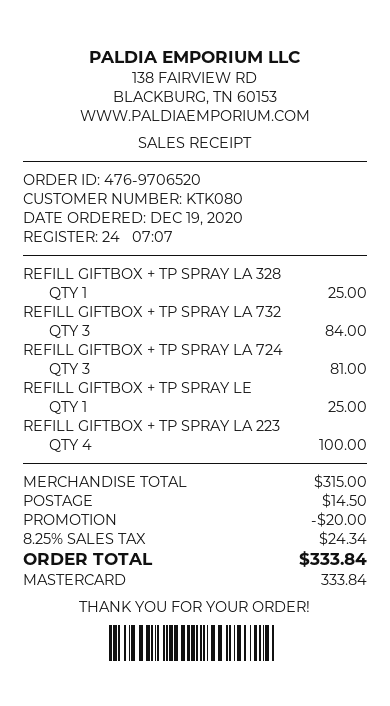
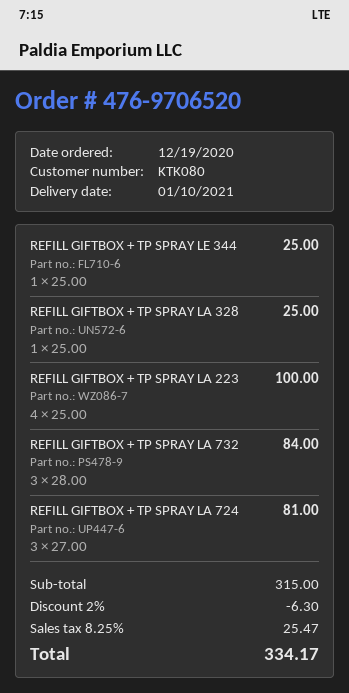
discount: 20.00 -> 6.30
shipping: 14.50 -> none
tax: 8.25% = 24.34 -> 8.25% = 25.47
total: 333.84 -> 334.17

